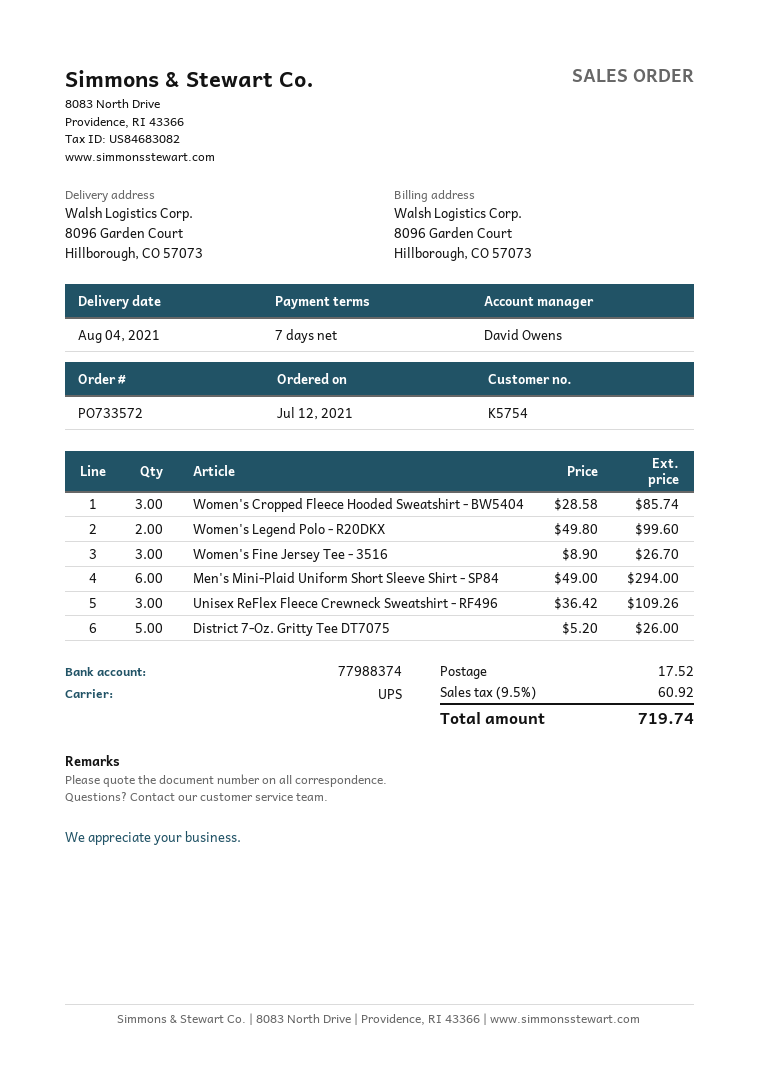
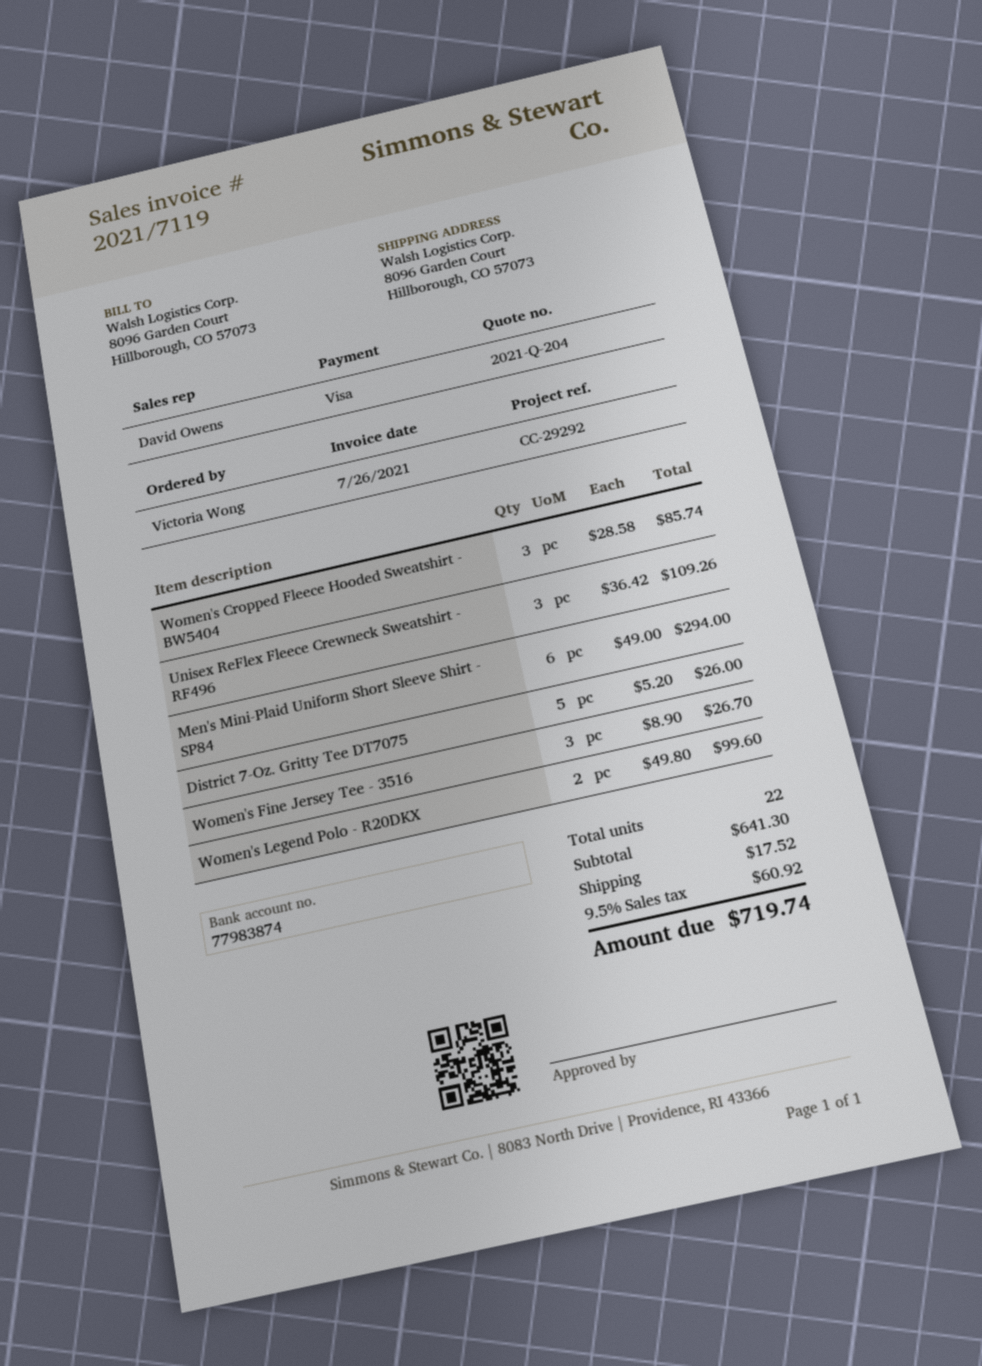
bank account: 77988374 -> 77983874

